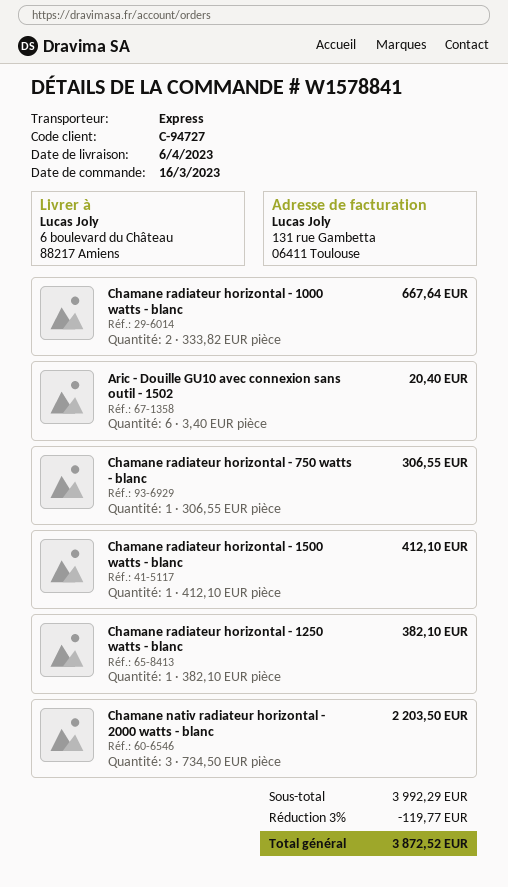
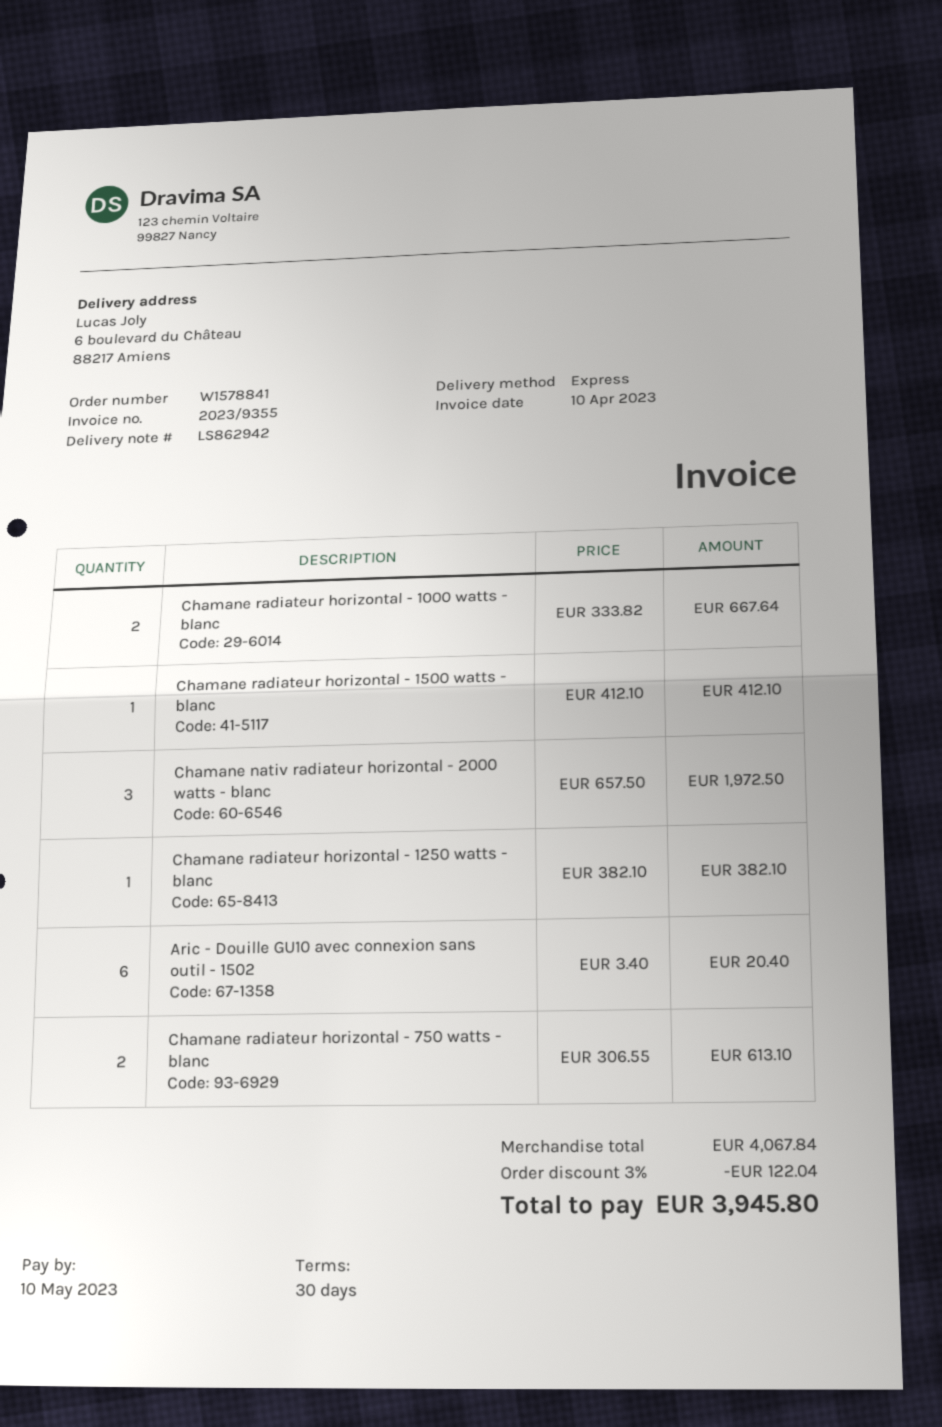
Chamane radiateur horizontal - 750 watts - blanc: 1 x 306.55 = 306.55 -> 2 x 306.55 = 613.10
Chamane nativ radiateur horizontal - 2000 watts - blanc: 3 x 734.50 = 2203.50 -> 3 x 657.50 = 1972.50
subtotal: 3992.29 -> 4067.84
discount: 3% = 119.77 -> 3% = 122.04
total: 3872.52 -> 3945.80

